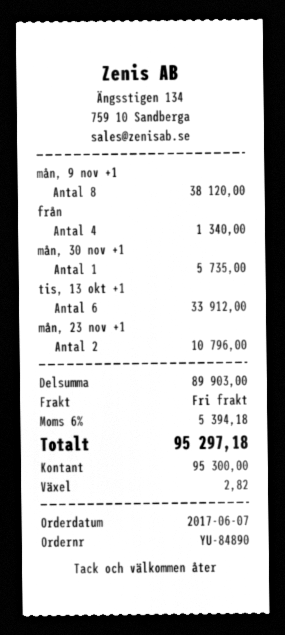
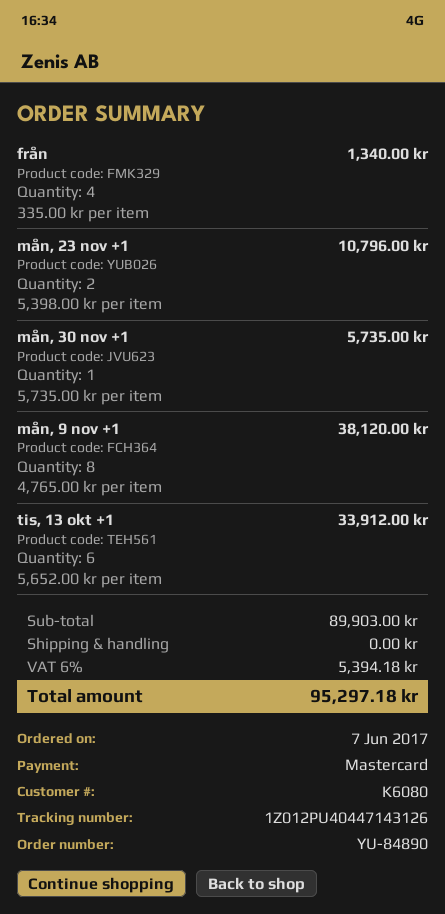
payment method: cash -> Mastercard

